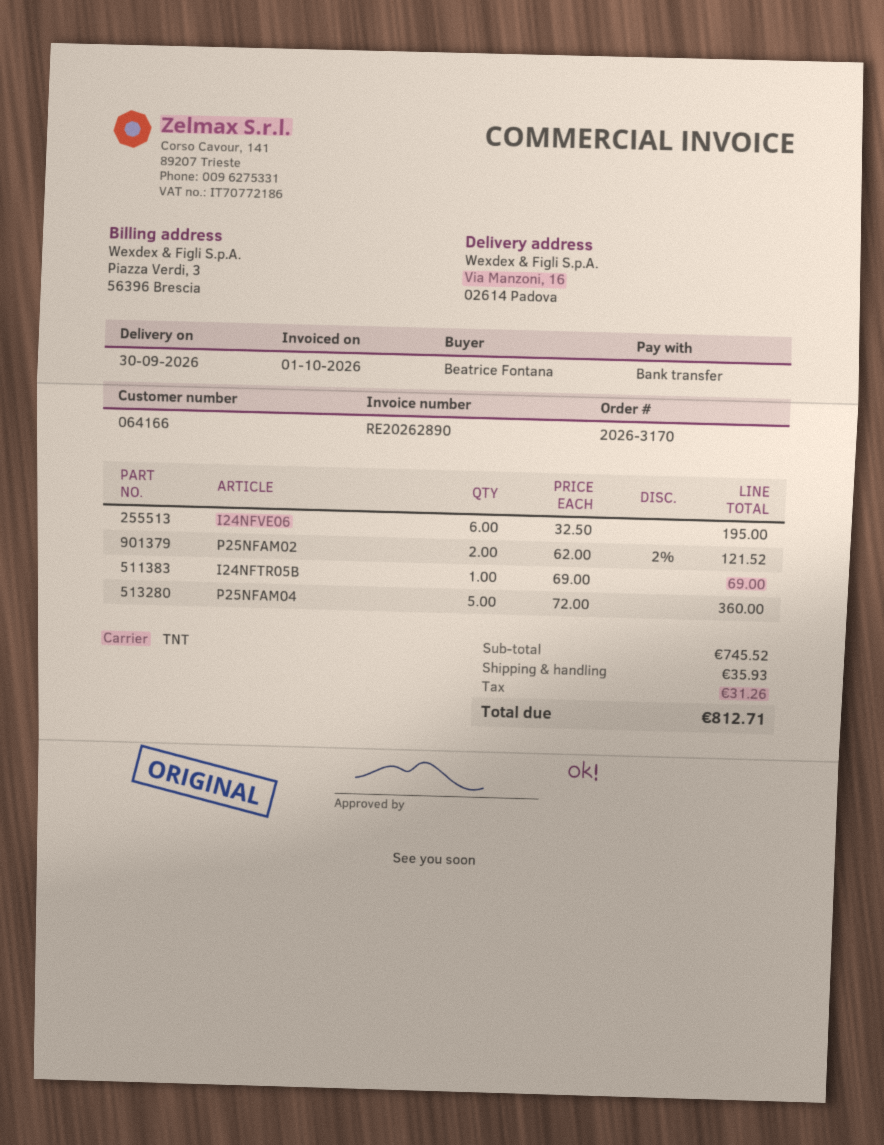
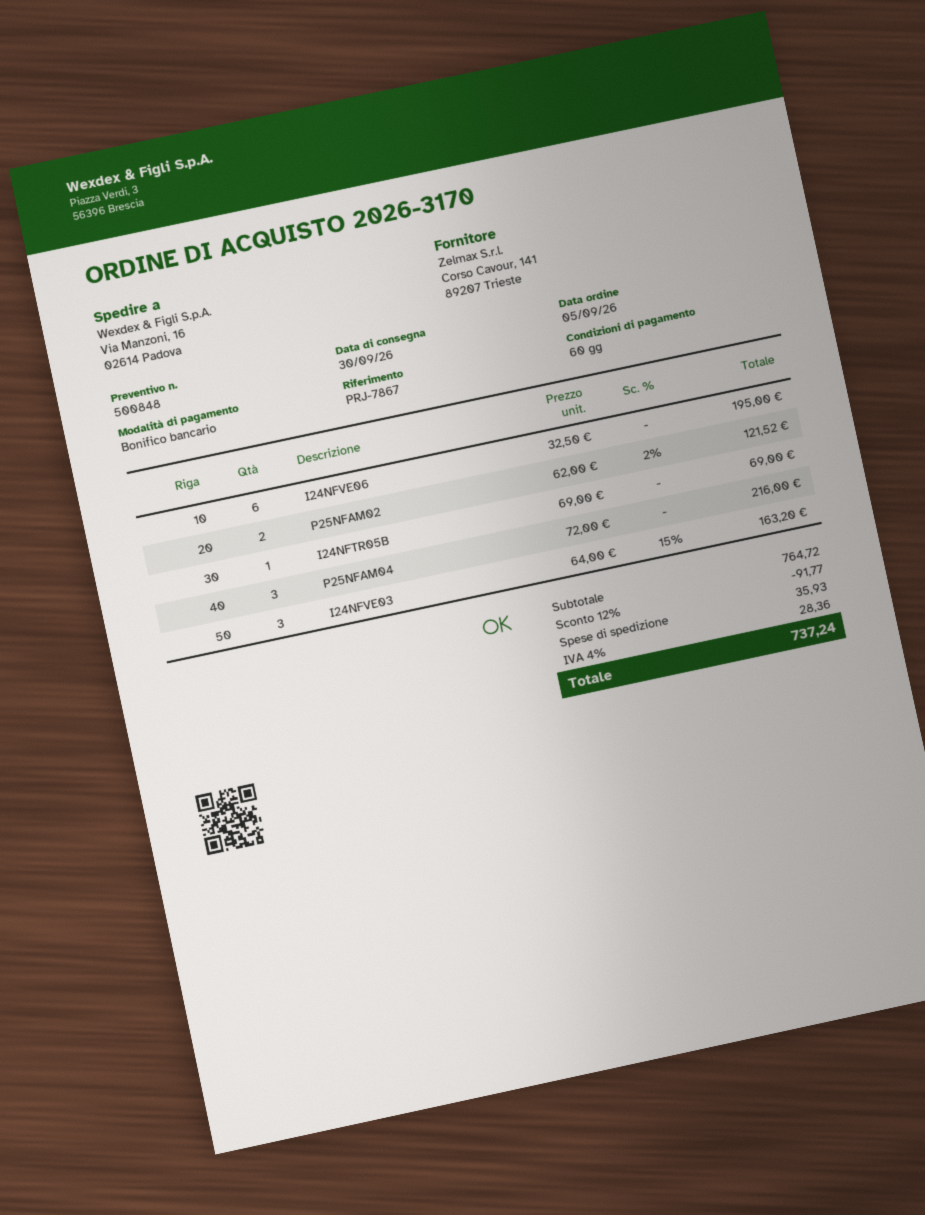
P25NFAM04: 5 x 72.00 = 360.00 -> 3 x 72.00 = 216.00
I24NFVE03: none -> 3 x 64.00 - 15% = 163.20
subtotal: 745.52 -> 764.72
discount: none -> 12% = 91.77
tax: 31.26 -> 28.36
total: 812.71 -> 737.24

